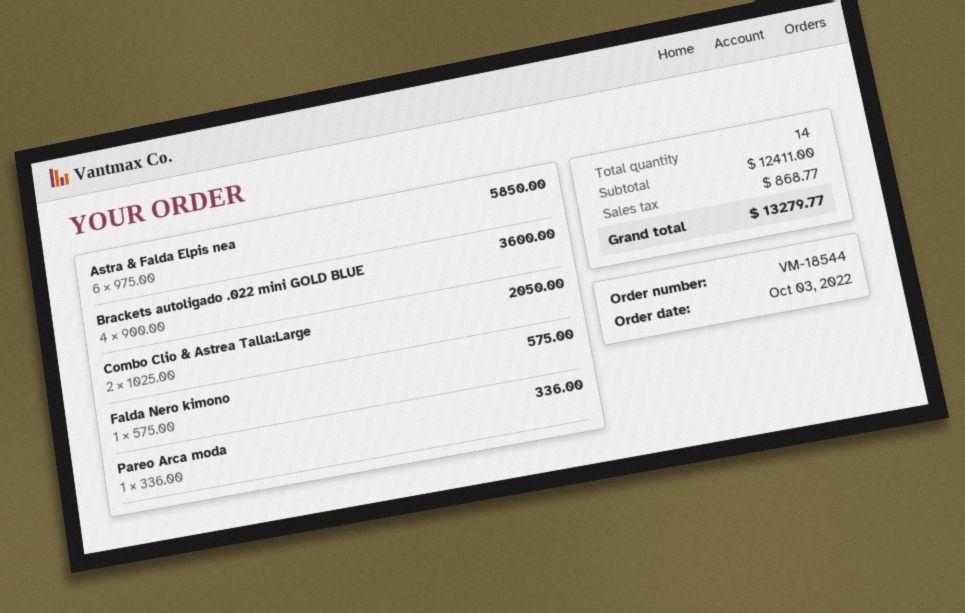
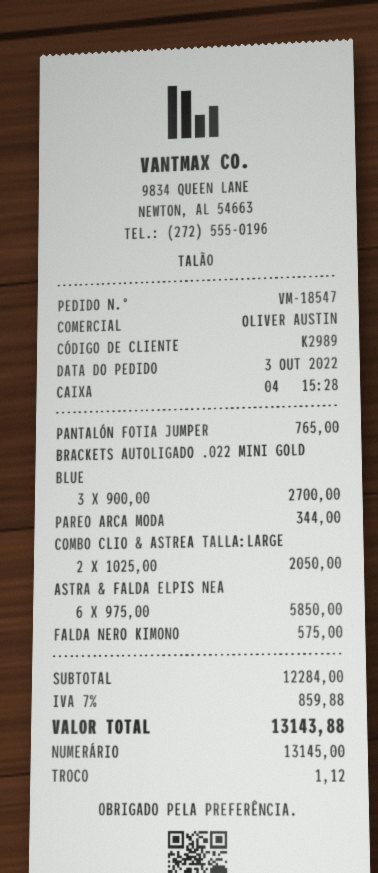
order number: VM-18544 -> VM-18547
Brackets autoligado .022 mini GOLD BLUE: 4 x 900.00 = 3600.00 -> 3 x 900.00 = 2700.00
Pareo Arca moda: 1 x 336.00 = 336.00 -> 1 x 344.00 = 344.00
PANTALÓN FOTIA JUMPER: none -> 1 x 765.00 = 765.00
subtotal: 12411.00 -> 12284.00
tax: 868.77 -> 859.88
total: 13279.77 -> 13143.88

